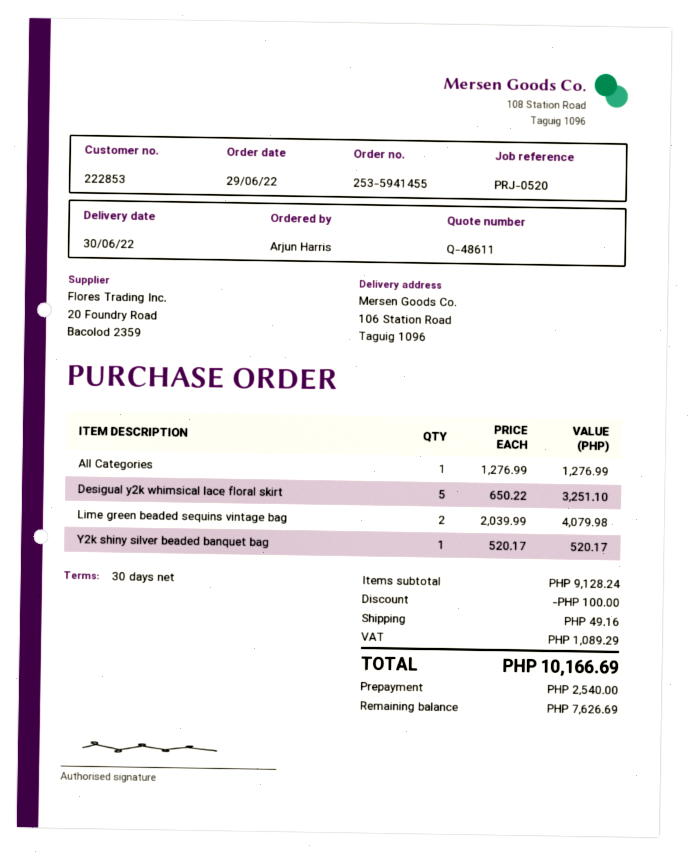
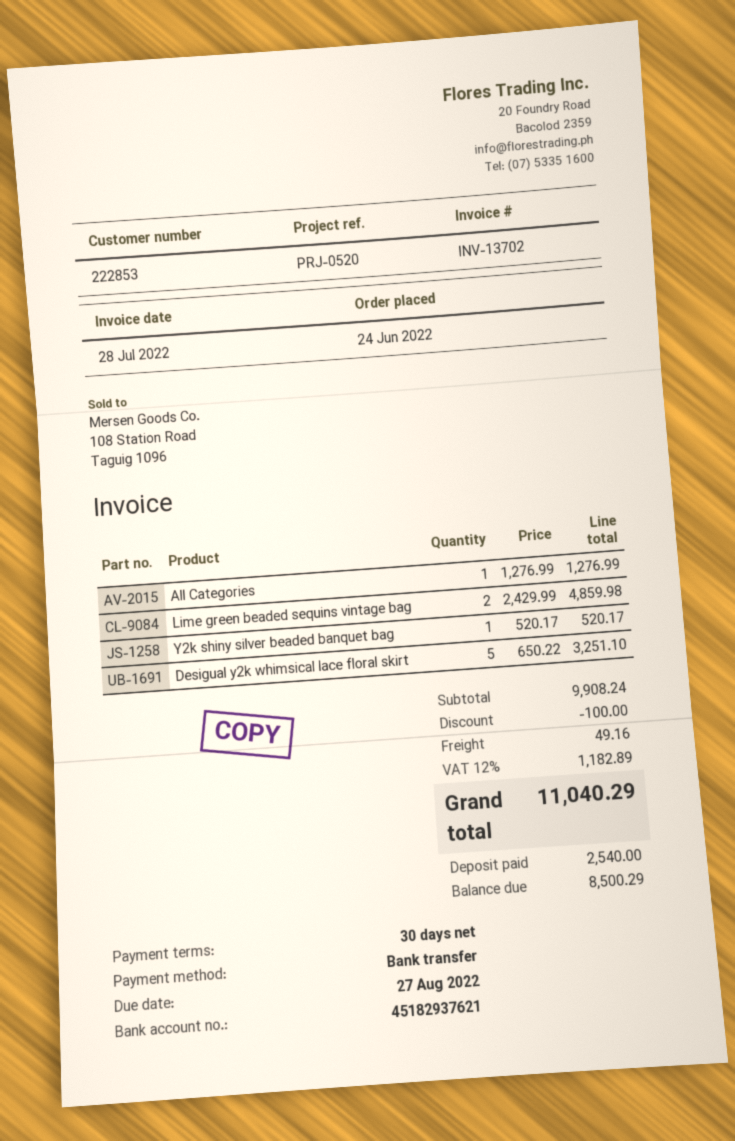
order date: 2022-06-29 -> 2022-06-24
Lime green beaded sequins vintage bag: 2 x 2039.99 = 4079.98 -> 2 x 2429.99 = 4859.98
subtotal: 9128.24 -> 9908.24
tax: 1089.29 -> 1182.89
total: 10166.69 -> 11040.29
balance: 7626.69 -> 8500.29

